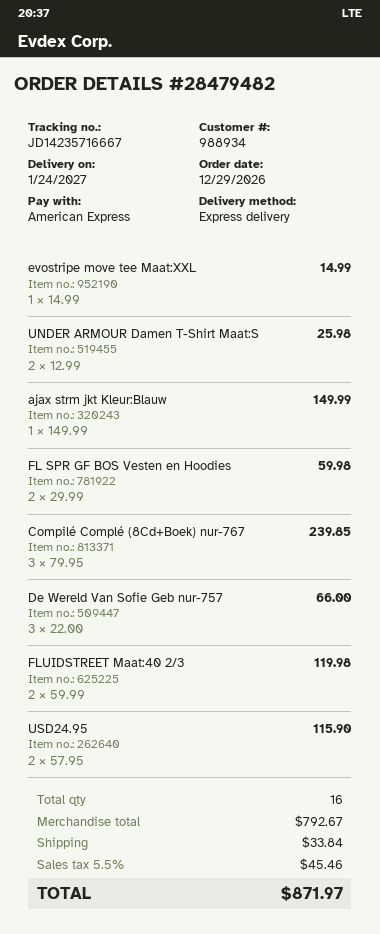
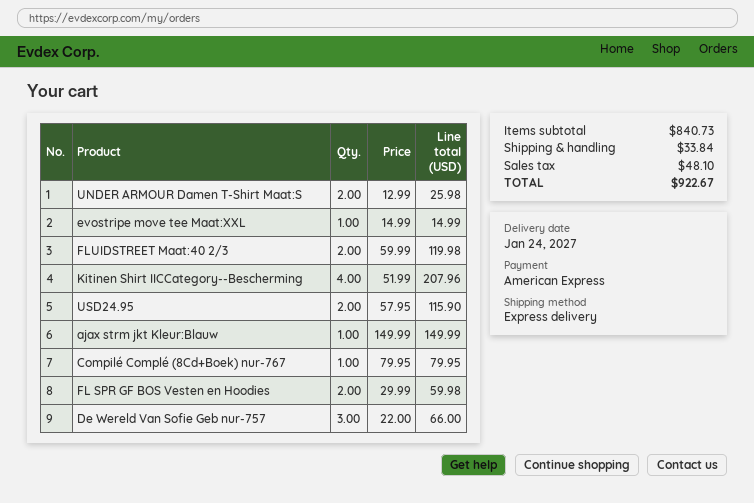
Compilé Complé (8Cd+Boek) nur-767: 3 x 79.95 = 239.85 -> 1 x 79.95 = 79.95
Kitinen Shirt IICCategory--Bescherming: none -> 4 x 51.99 = 207.96
subtotal: 792.67 -> 840.73
tax: 45.46 -> 48.10
total: 871.97 -> 922.67

